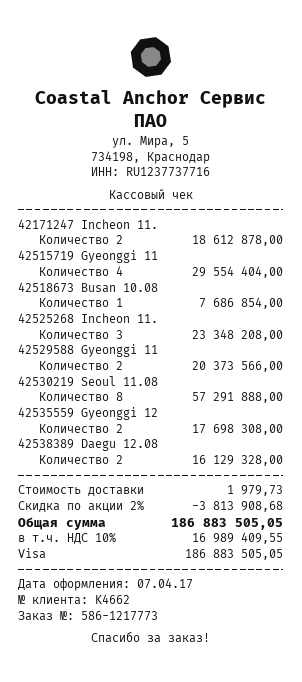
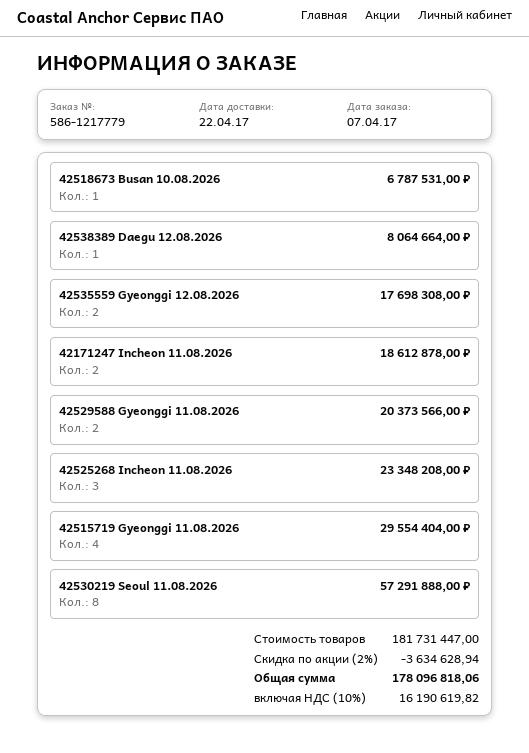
order number: 586-1217773 -> 586-1217779
42518673 Busan 10.08: 1 for 7686854.00 -> 1 for 6787531.00
42538389 Daegu 12.08: 2 for 16129328.00 -> 1 for 8064664.00
discount: 2% = 3813908.68 -> 2% = 3634628.94
shipping: 1979.73 -> none
tax: 10% = 16989409.55 -> 10% = 16190619.82
total: 186883505.05 -> 178096818.06

